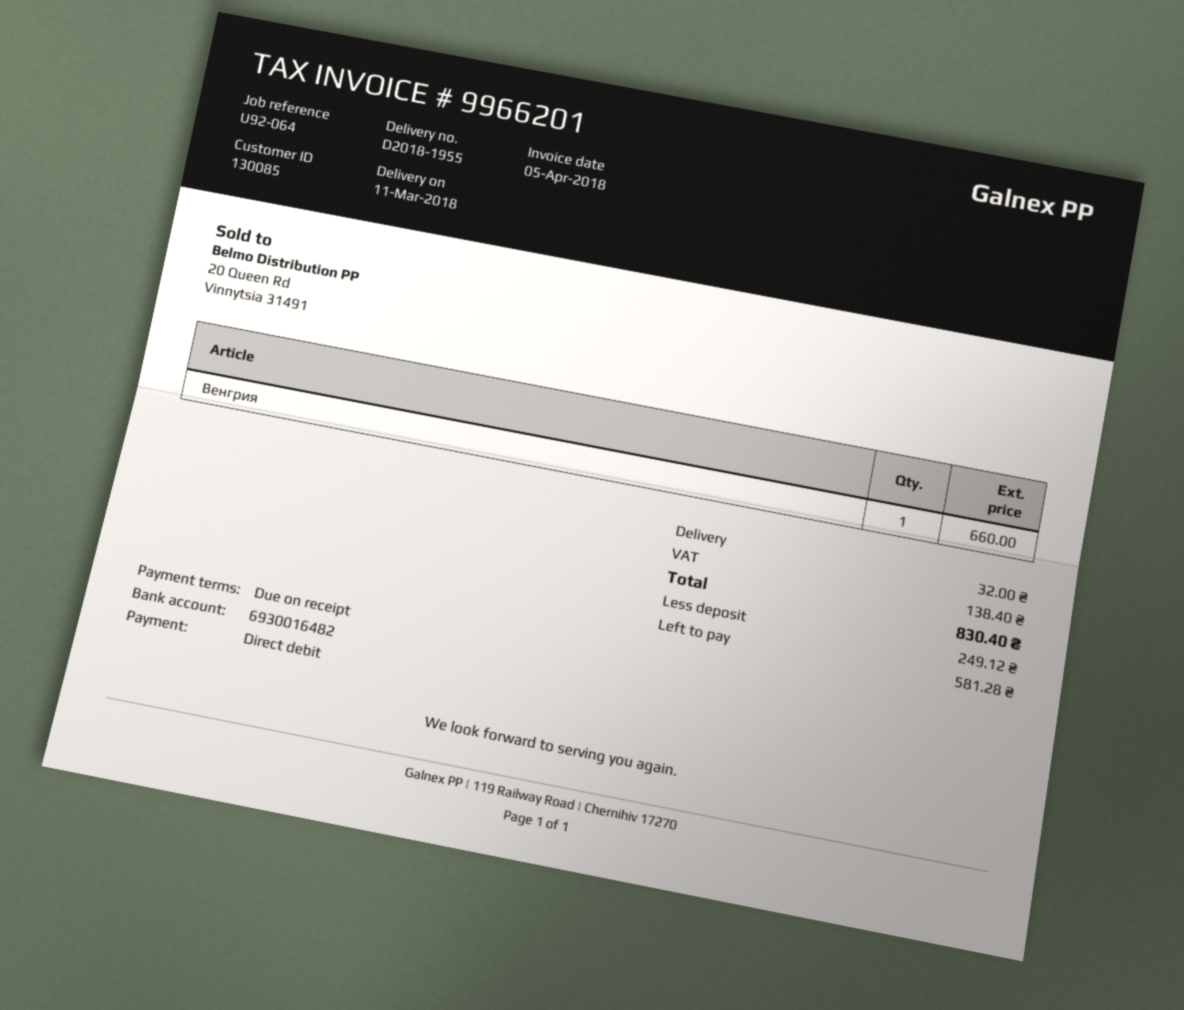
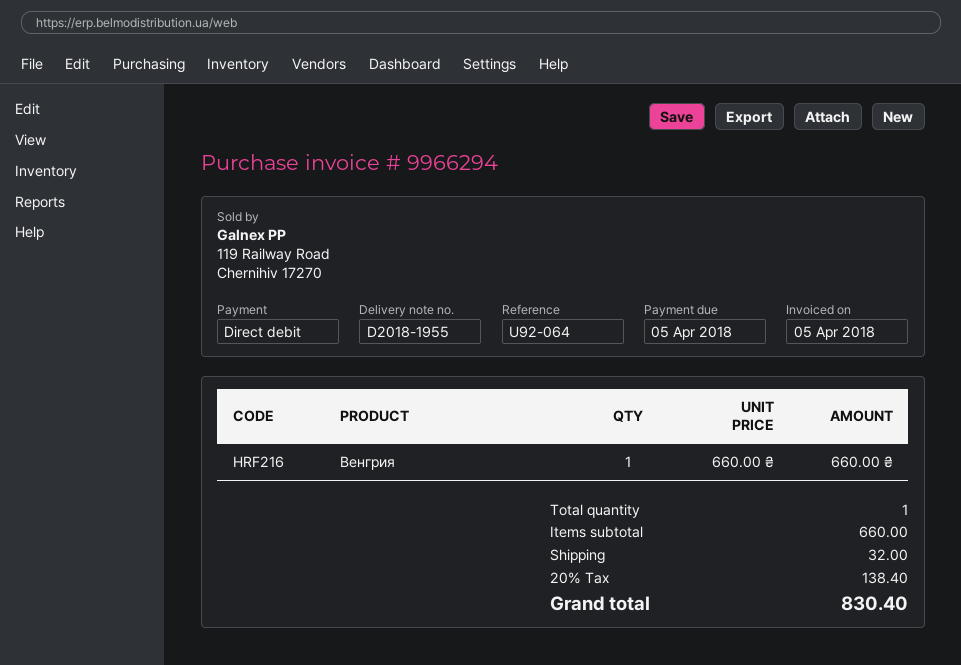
invoice number: 9966201 -> 9966294

